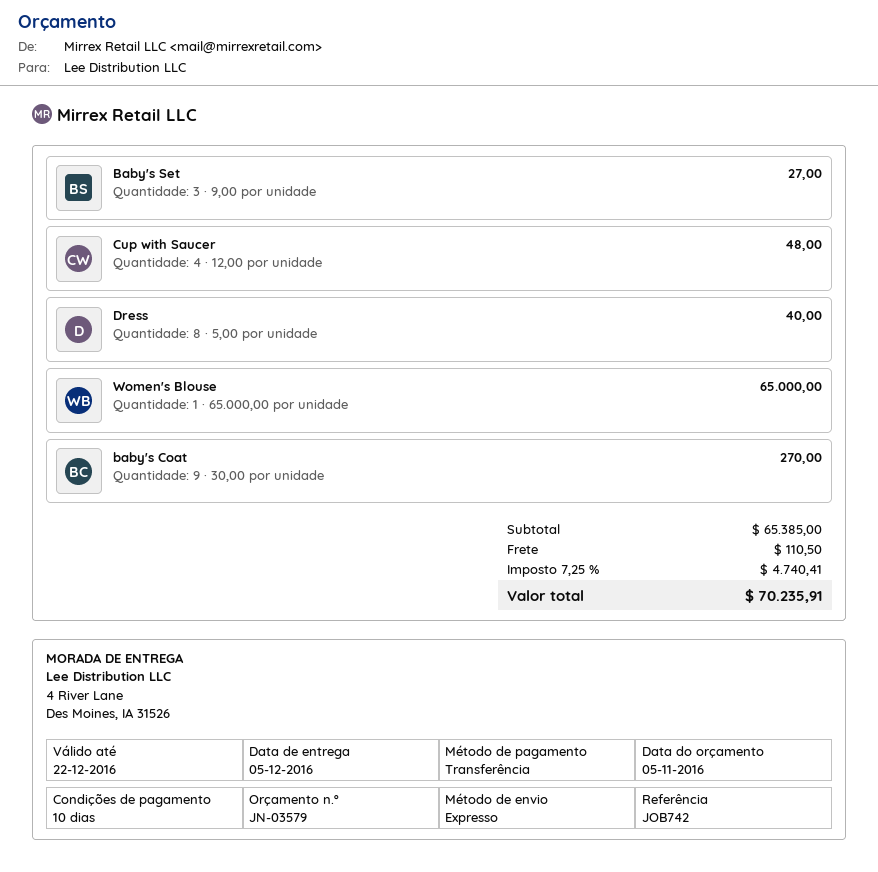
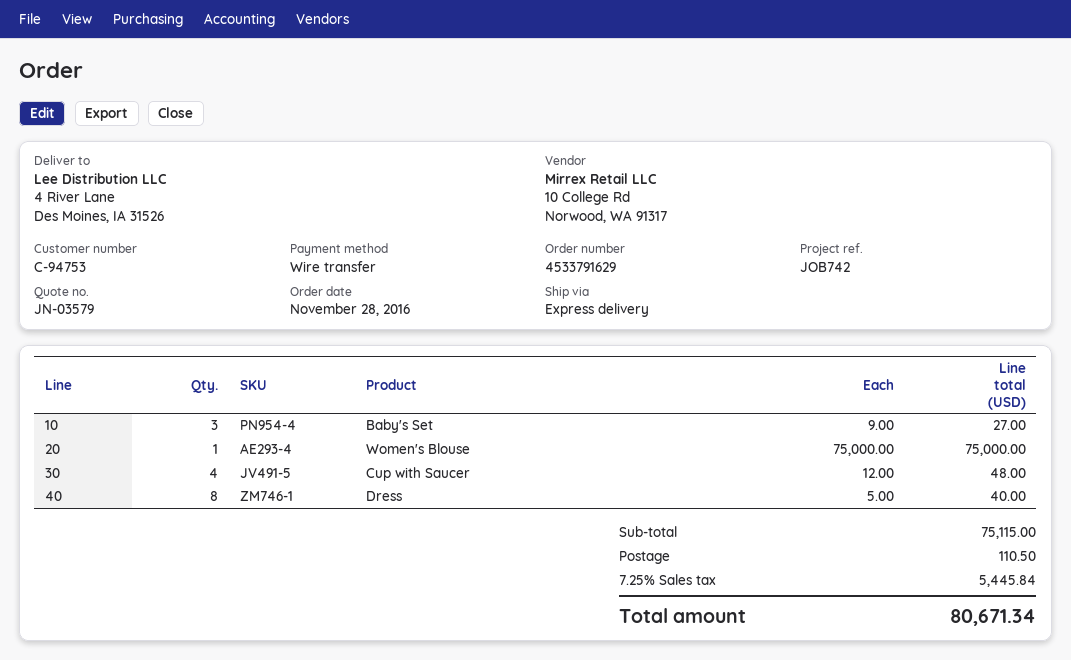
Women's Blouse: 1 x 65000.00 = 65000.00 -> 1 x 75000.00 = 75000.00
baby's Coat: 9 x 30.00 = 270.00 -> none
subtotal: 65385.00 -> 75115.00
tax: 7.25% = 4740.41 -> 7.25% = 5445.84
total: 70235.91 -> 80671.34

